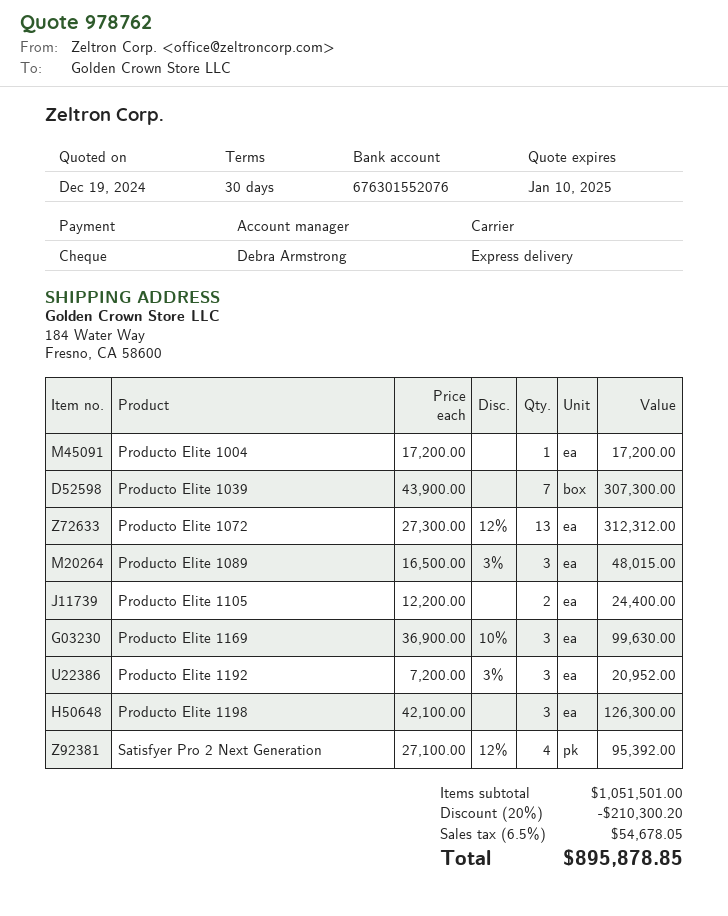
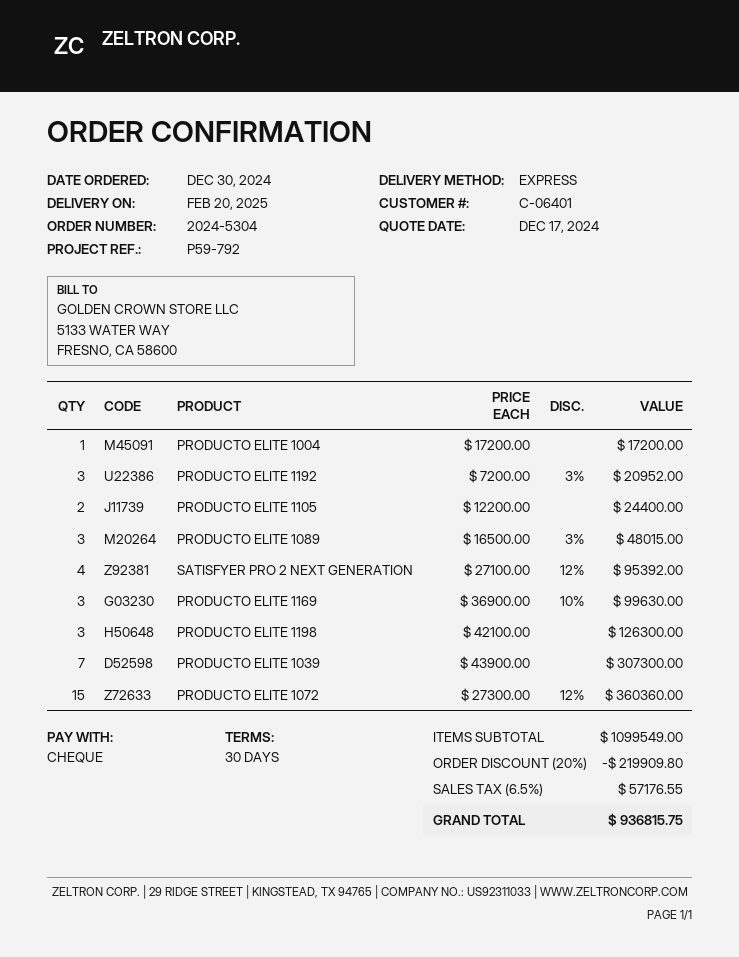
quote date: 2024-12-19 -> 2024-12-17
Producto Elite 1072: 13 x 27300.00 - 12% = 312312.00 -> 15 x 27300.00 - 12% = 360360.00
subtotal: 1051501.00 -> 1099549.00
discount: 20% = 210300.20 -> 20% = 219909.80
tax: 6.5% = 54678.05 -> 6.5% = 57176.55
total: 895878.85 -> 936815.75

